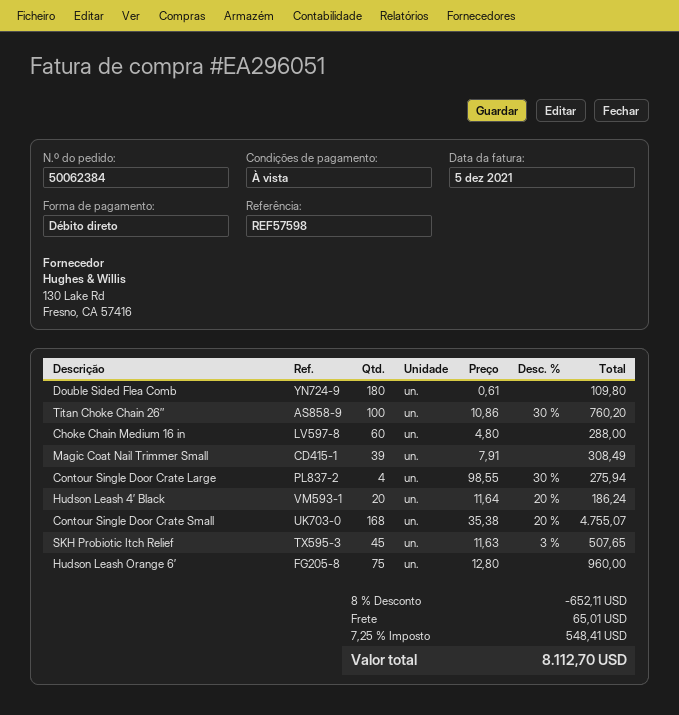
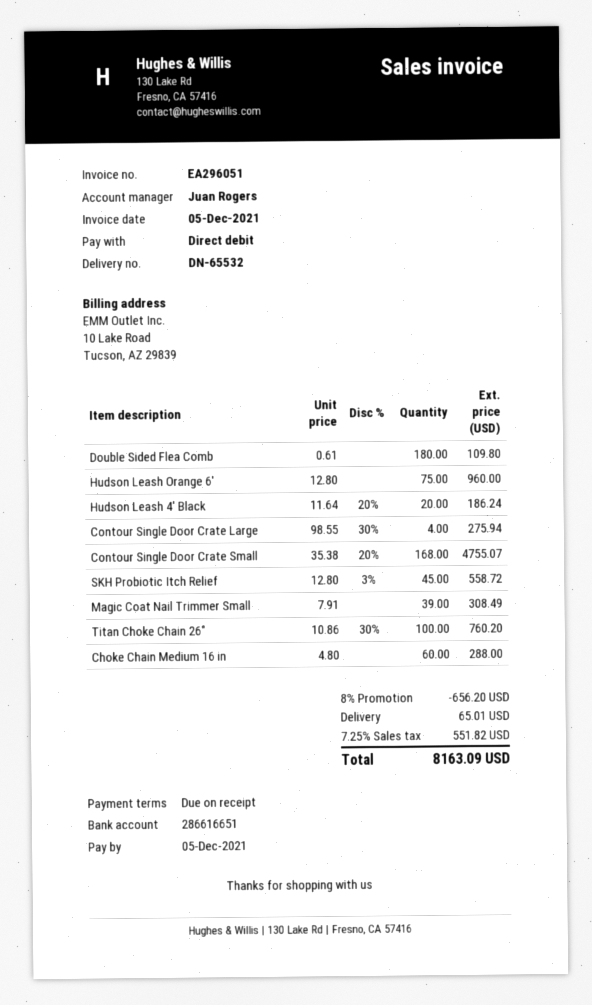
SKH Probiotic Itch Relief: 45 x 11.63 - 3% = 507.65 -> 45 x 12.80 - 3% = 558.72
discount: 8% = 652.11 -> 8% = 656.20
tax: 7.25% = 548.41 -> 7.25% = 551.82
total: 8112.70 -> 8163.09

